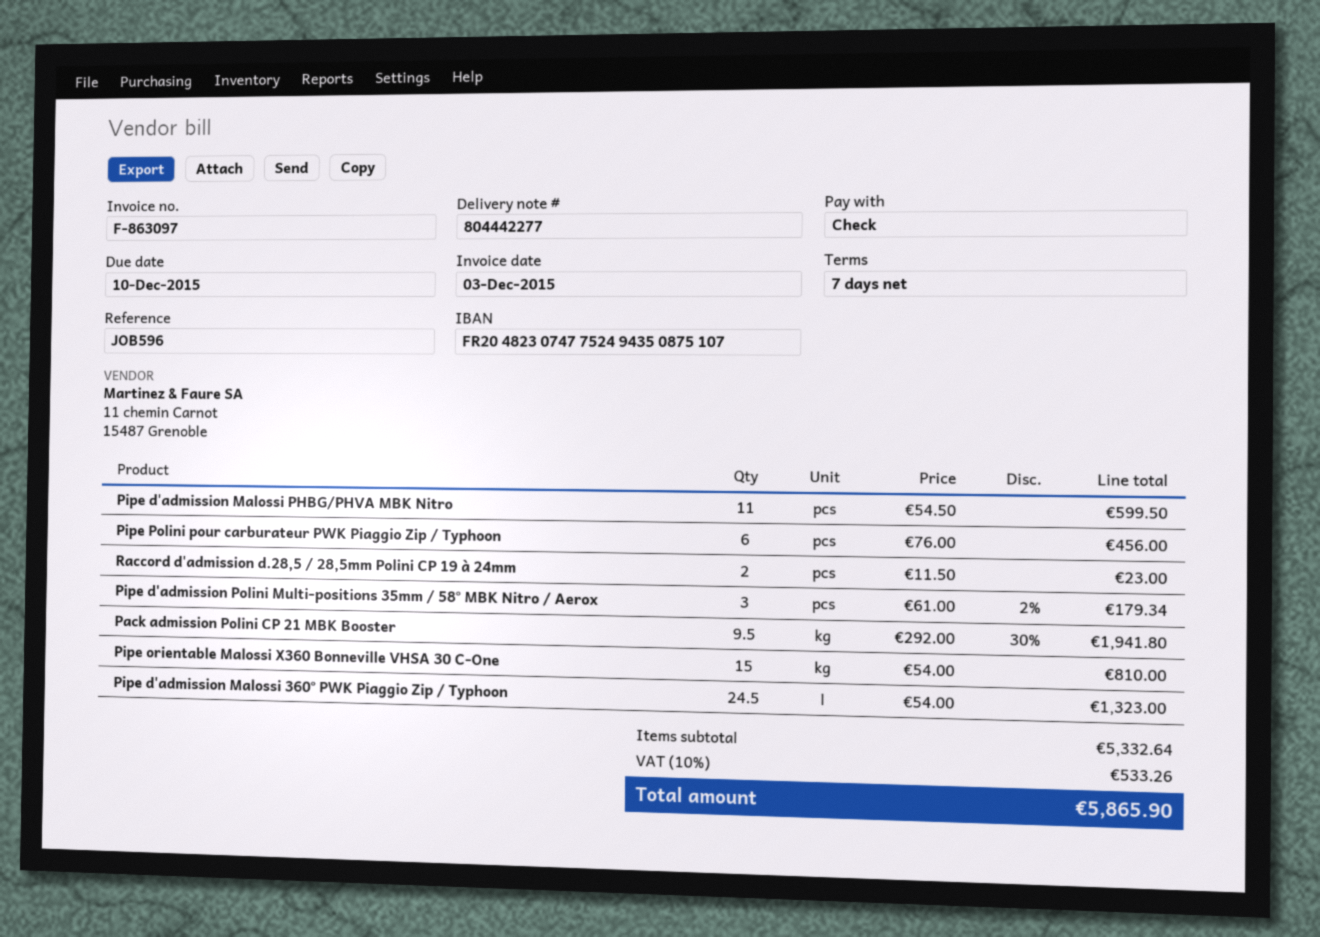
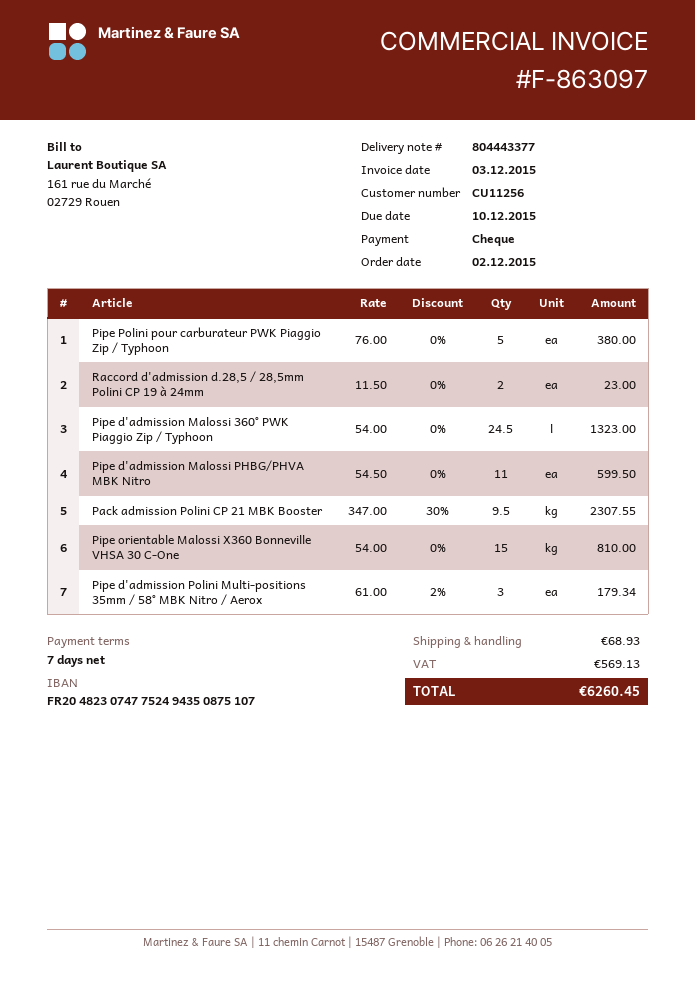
delivery note number: 804442277 -> 804443377
Pipe Polini pour carburateur PWK Piaggio Zip / Typhoon: 6 x 76.00 = 456.00 -> 5 x 76.00 = 380.00
Pack admission Polini CP 21 MBK Booster: 9.5 x 292.00 - 30% = 1941.80 -> 9.5 x 347.00 - 30% = 2307.55
shipping: none -> 68.93
tax: 533.26 -> 569.13
total: 5865.90 -> 6260.45

